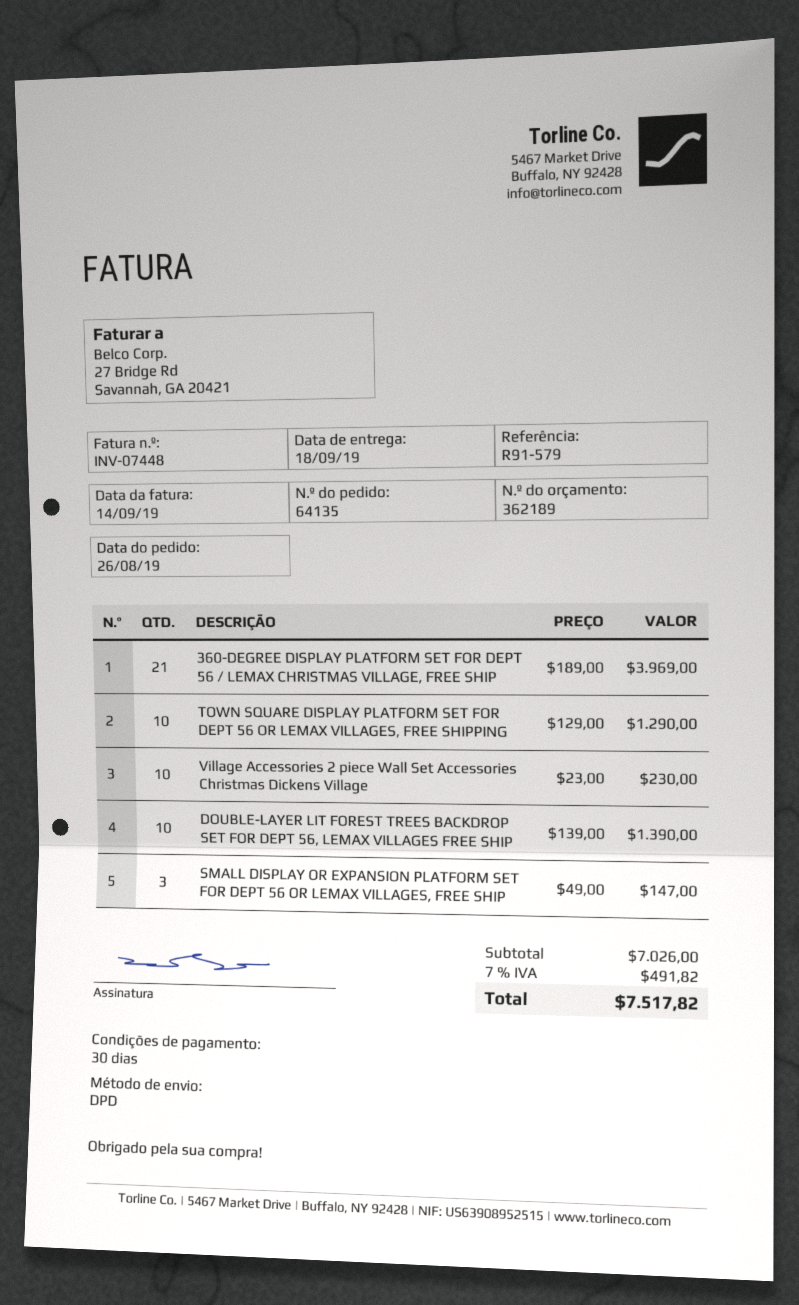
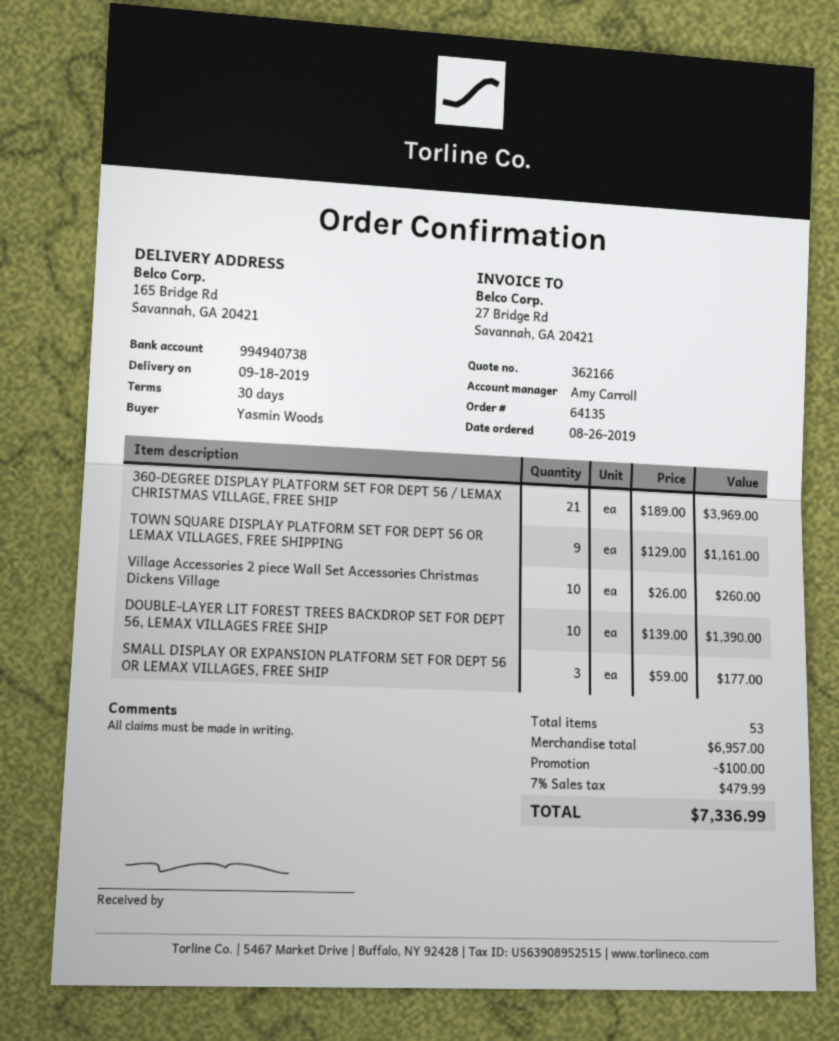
quote number: 362189 -> 362166
TOWN SQUARE DISPLAY PLATFORM SET FOR DEPT 56 OR LEMAX VILLAGES, FREE SHIPPING: 10 x 129.00 = 1290.00 -> 9 x 129.00 = 1161.00
Village Accessories 2 piece Wall Set Accessories Christmas Dickens Village: 10 x 23.00 = 230.00 -> 10 x 26.00 = 260.00
SMALL DISPLAY OR EXPANSION PLATFORM SET FOR DEPT 56 OR LEMAX VILLAGES, FREE SHIP: 3 x 49.00 = 147.00 -> 3 x 59.00 = 177.00
subtotal: 7026.00 -> 6957.00
discount: none -> 100.00
tax: 7% = 491.82 -> 7% = 479.99
total: 7517.82 -> 7336.99

